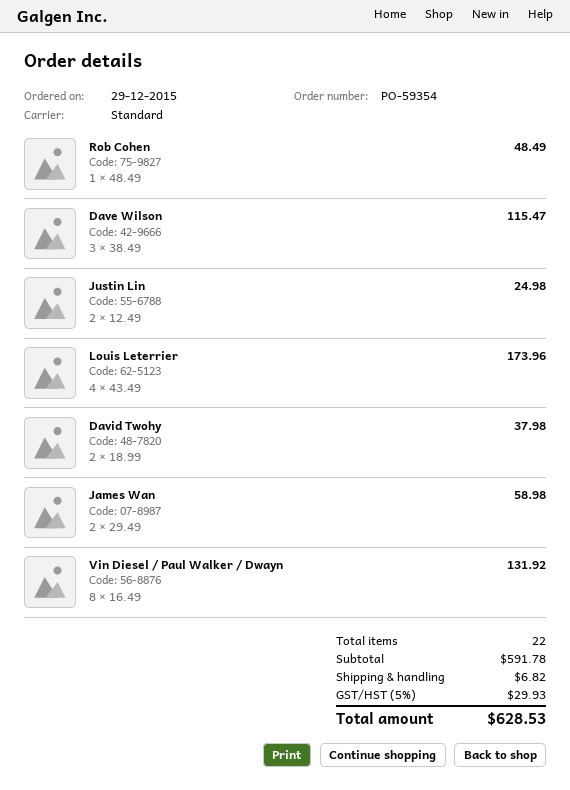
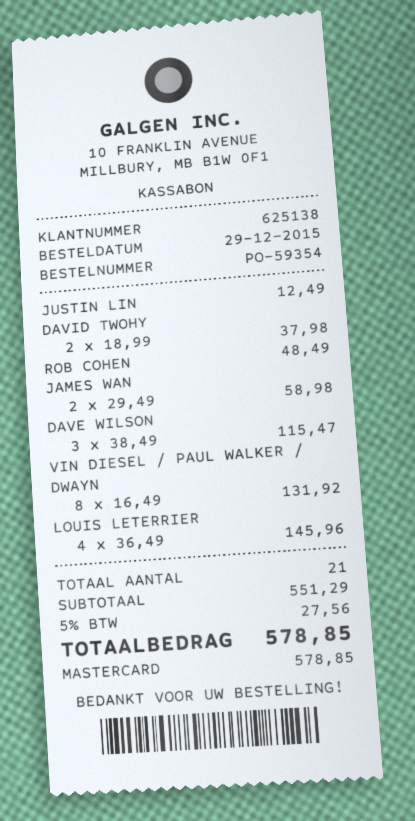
Justin Lin: 2 x 12.49 = 24.98 -> 1 x 12.49 = 12.49
Louis Leterrier: 4 x 43.49 = 173.96 -> 4 x 36.49 = 145.96
total quantity: 22 -> 21
subtotal: 591.78 -> 551.29
shipping: 6.82 -> none
tax: 5% = 29.93 -> 5% = 27.56
total: 628.53 -> 578.85

